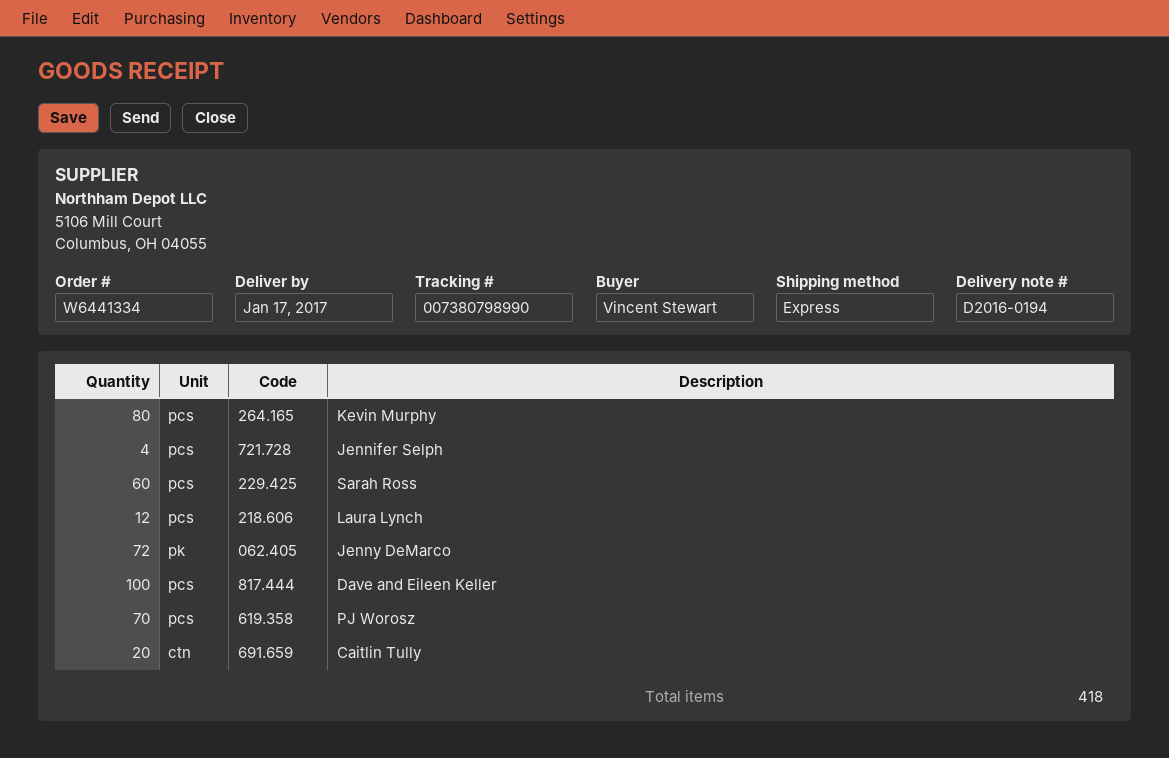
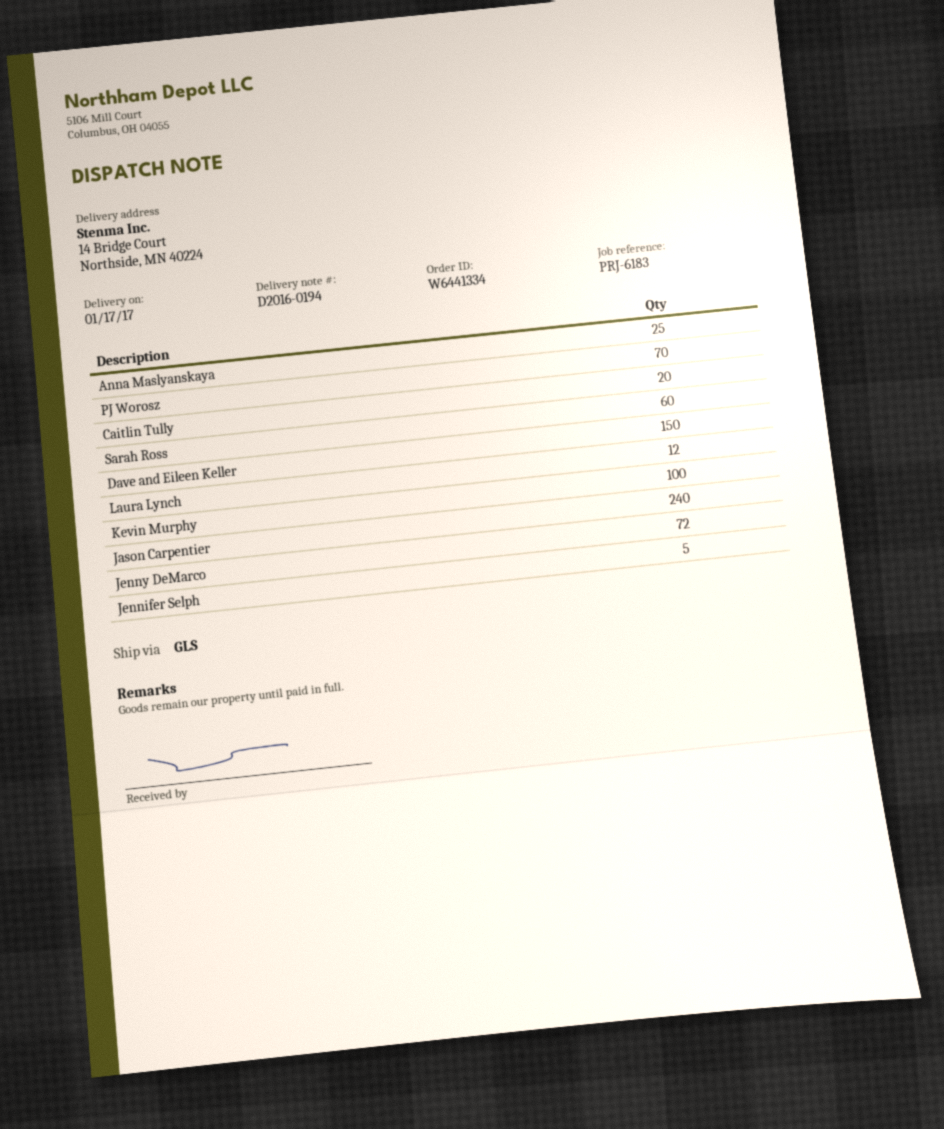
shipping method: express -> GLS
Kevin Murphy: 80 -> 100
Jennifer Selph: 4 -> 5
Dave and Eileen Keller: 100 -> 150
Anna Maslyanskaya: none -> 25
Jason Carpentier: none -> 240

